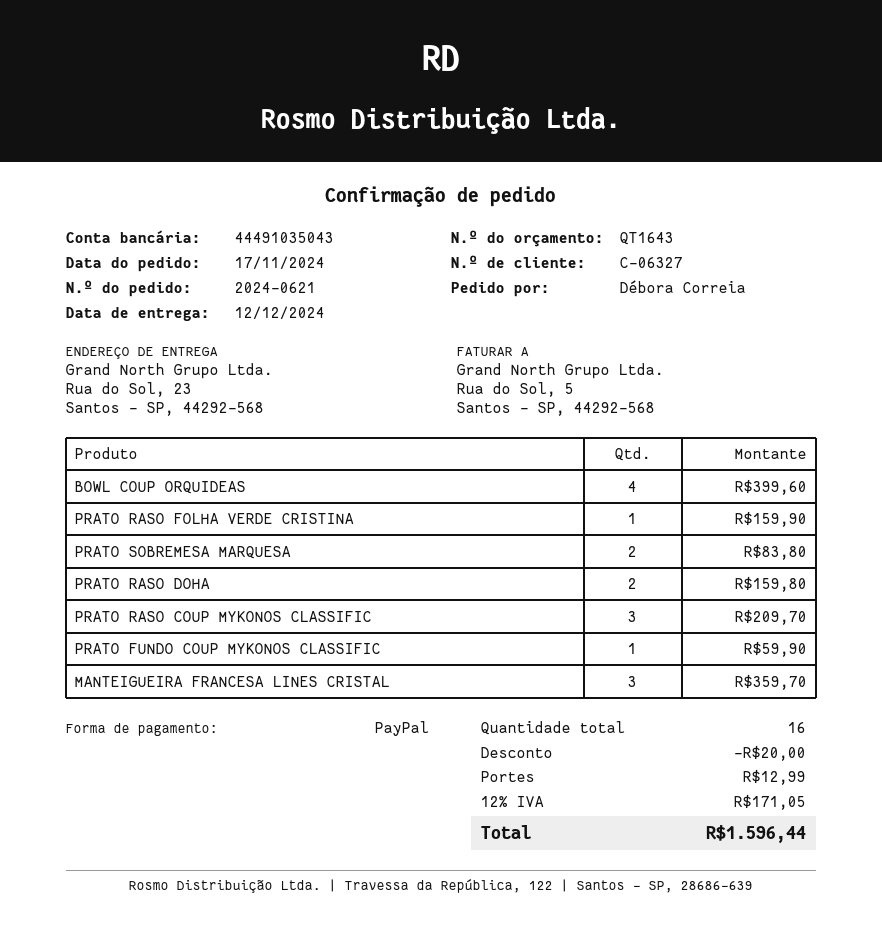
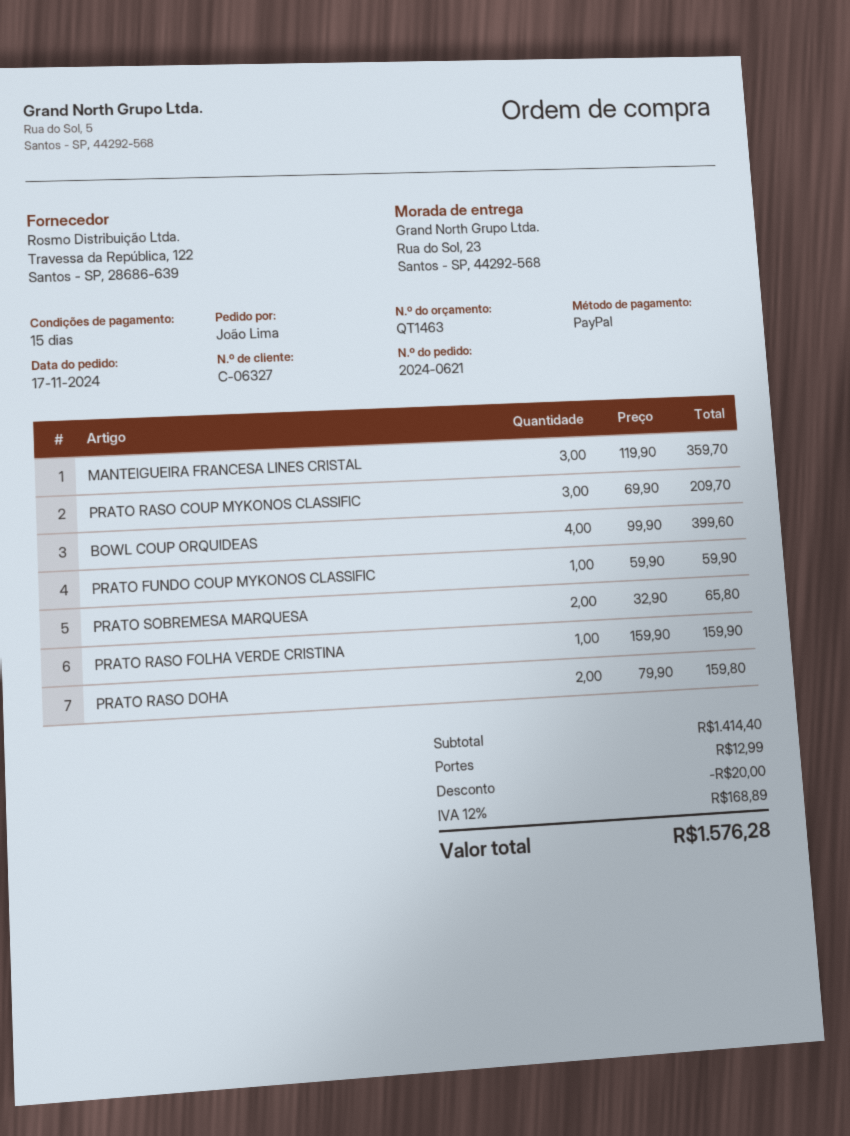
quote number: QT1643 -> QT1463
ordered by: Débora Correia -> João Lima
PRATO SOBREMESA MARQUESA: 2 for 83.80 -> 2 for 65.80
tax: 12% = 171.05 -> 12% = 168.89
total: 1596.44 -> 1576.28

